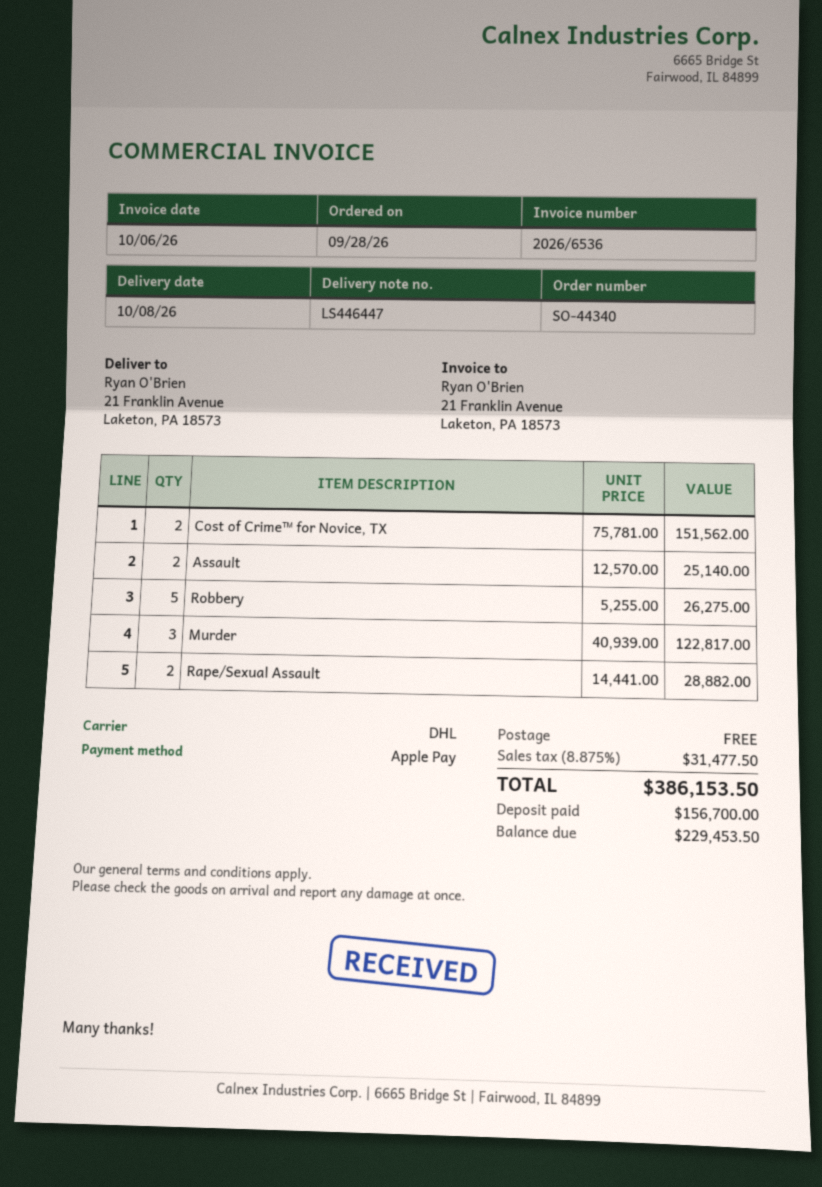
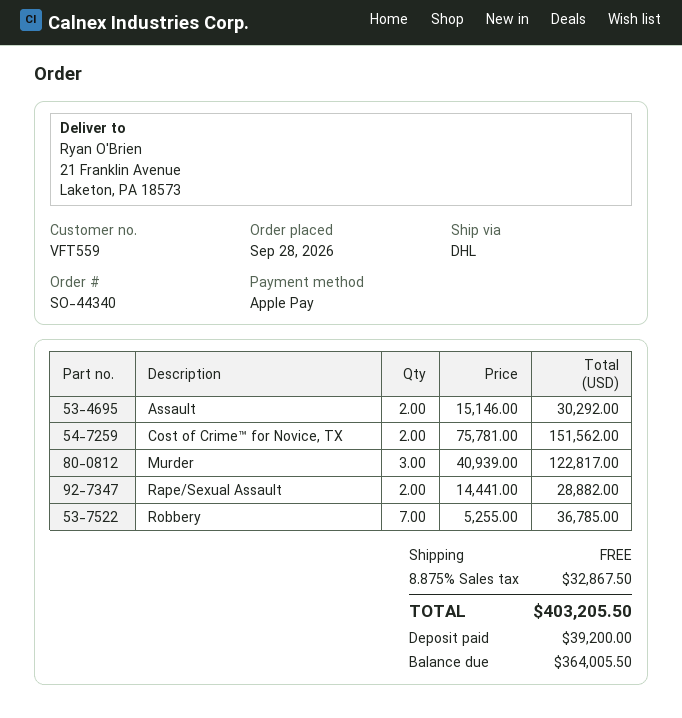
Assault: 2 x 12570.00 = 25140.00 -> 2 x 15146.00 = 30292.00
Robbery: 5 x 5255.00 = 26275.00 -> 7 x 5255.00 = 36785.00
tax: 8.875% = 31477.50 -> 8.875% = 32867.50
total: 386153.50 -> 403205.50
deposit: 156700.00 -> 39200.00
balance: 229453.50 -> 364005.50

